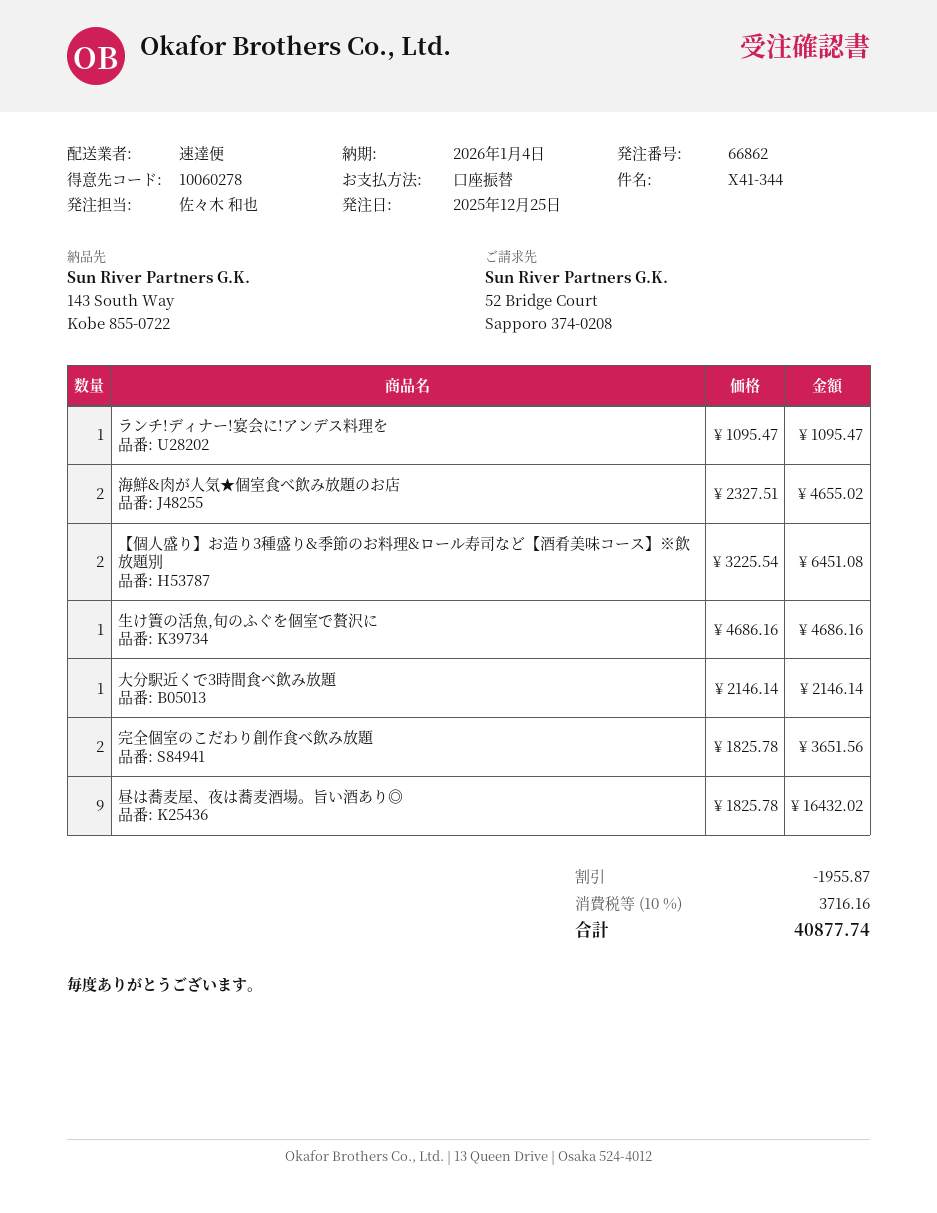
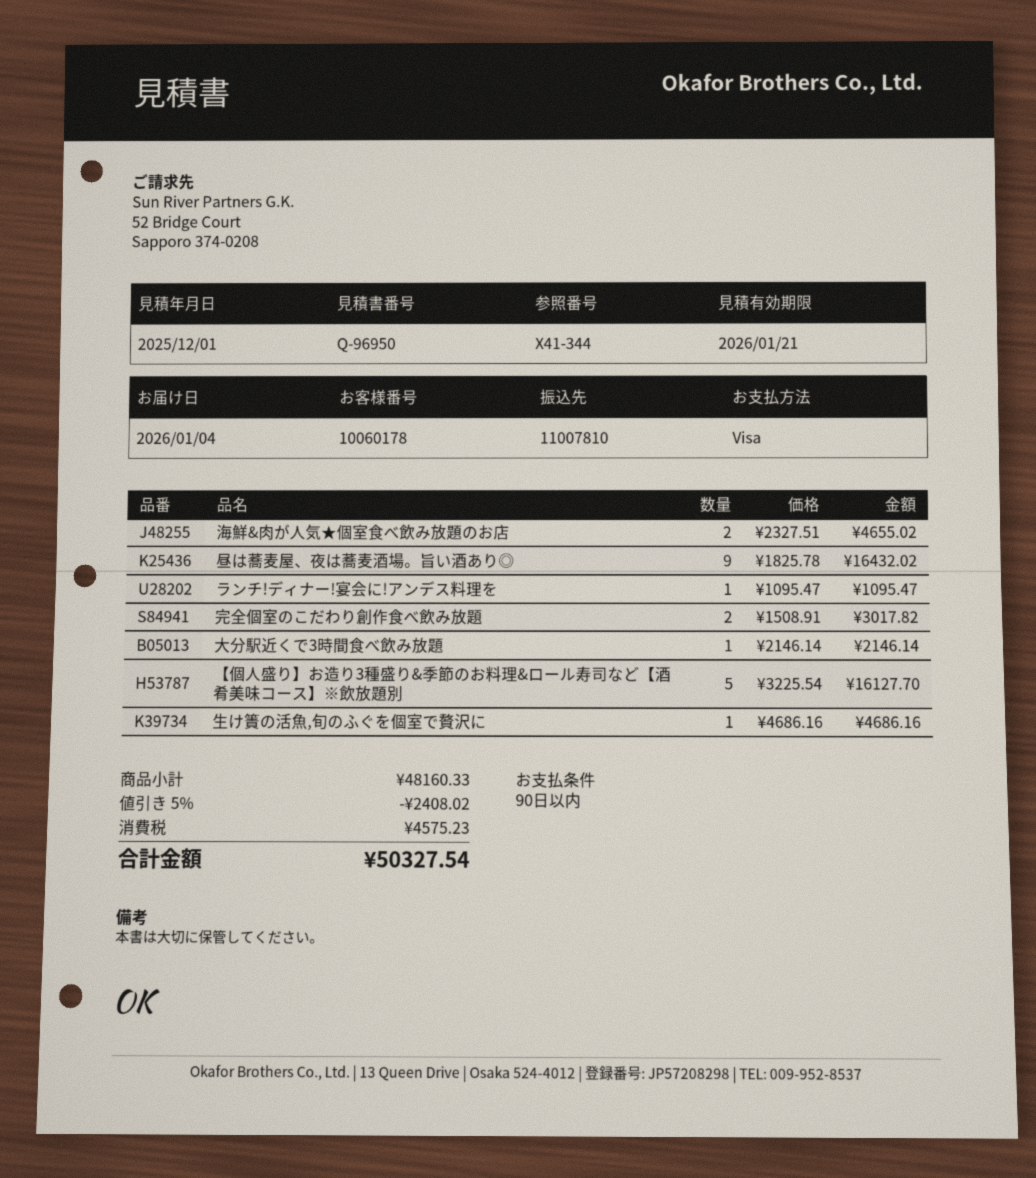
customer number: 10060278 -> 10060178
payment method: direct debit -> Visa
【個人盛り】お造り3種盛り&季節のお料理&ロール寿司など【酒肴美味コース】※飲放題別: 2 x 3225.54 = 6451.08 -> 5 x 3225.54 = 16127.70
完全個室のこだわり創作食べ飲み放題: 2 x 1825.78 = 3651.56 -> 2 x 1508.91 = 3017.82
discount: 1955.87 -> 2408.02
tax: 3716.16 -> 4575.23
total: 40877.74 -> 50327.54

